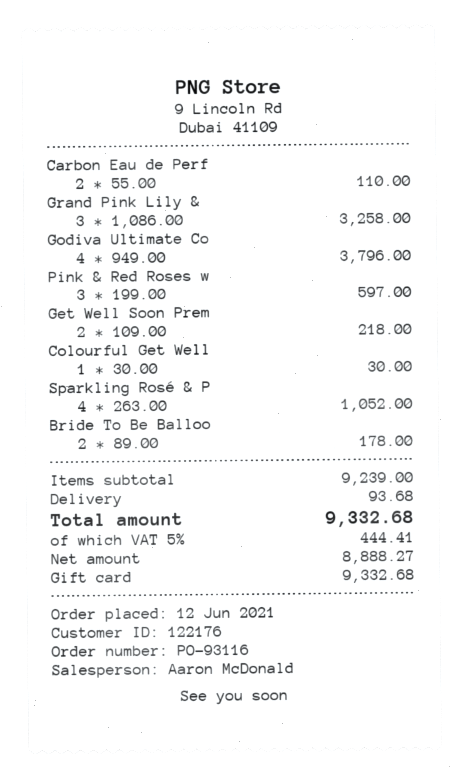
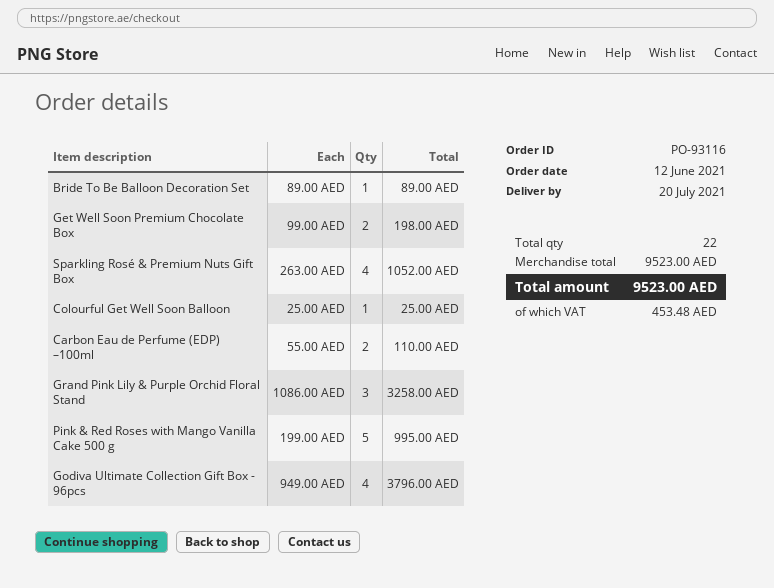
Pink & Red Roses w: 3 x 199.00 = 597.00 -> 5 x 199.00 = 995.00
Get Well Soon Prem: 2 x 109.00 = 218.00 -> 2 x 99.00 = 198.00
Colourful Get Well: 1 x 30.00 = 30.00 -> 1 x 25.00 = 25.00
Bride To Be Balloo: 2 x 89.00 = 178.00 -> 1 x 89.00 = 89.00
subtotal: 9239.00 -> 9523.00
shipping: 93.68 -> none
tax: 444.41 -> 453.48
total: 9332.68 -> 9523.00

